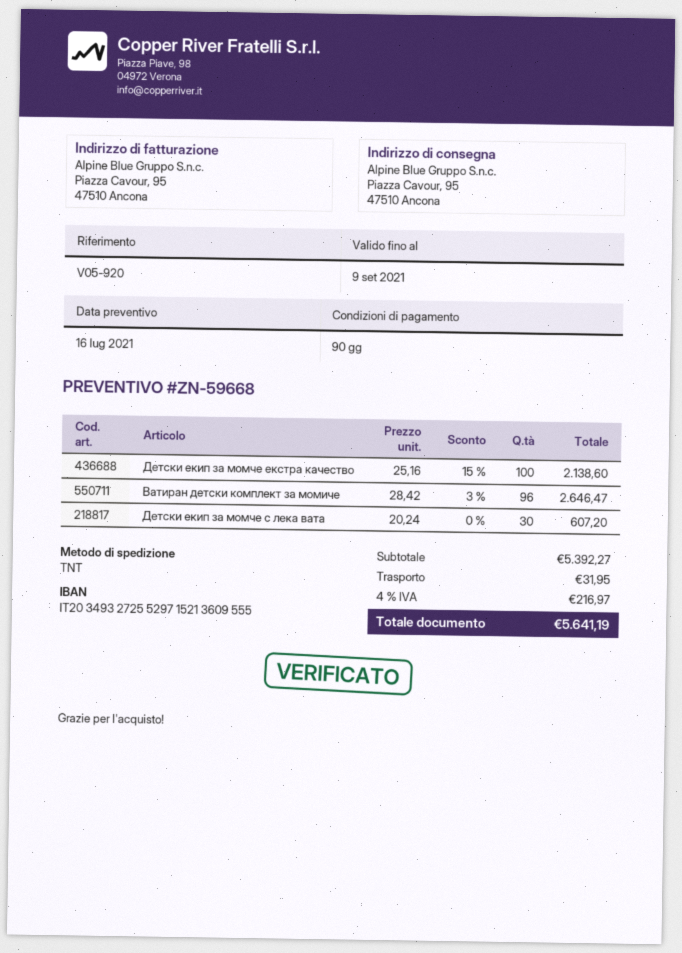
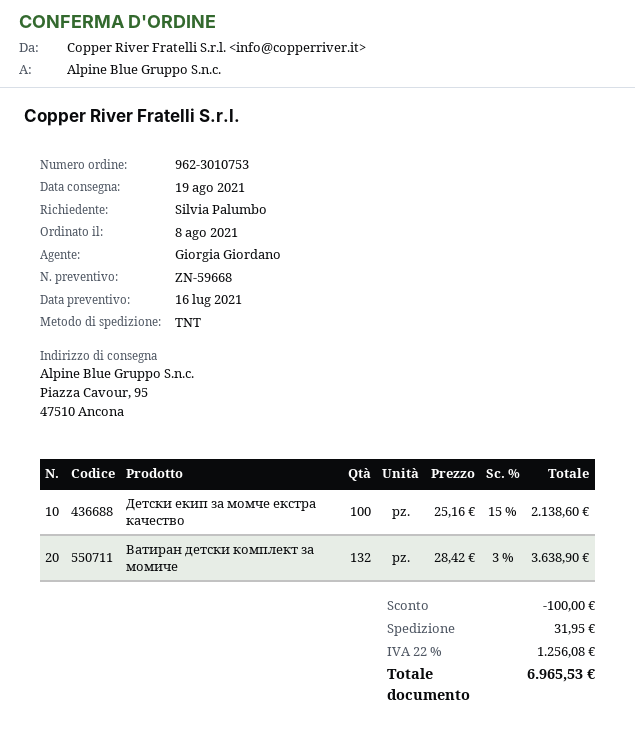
Ватиран детски комплект за момиче: 96 x 28.42 - 3% = 2646.47 -> 132 x 28.42 - 3% = 3638.90
Детски екип за момче с лека вата: 30 x 20.24 = 607.20 -> none
discount: none -> 100.00
tax: 4% = 216.97 -> 22% = 1256.08
total: 5641.19 -> 6965.53

